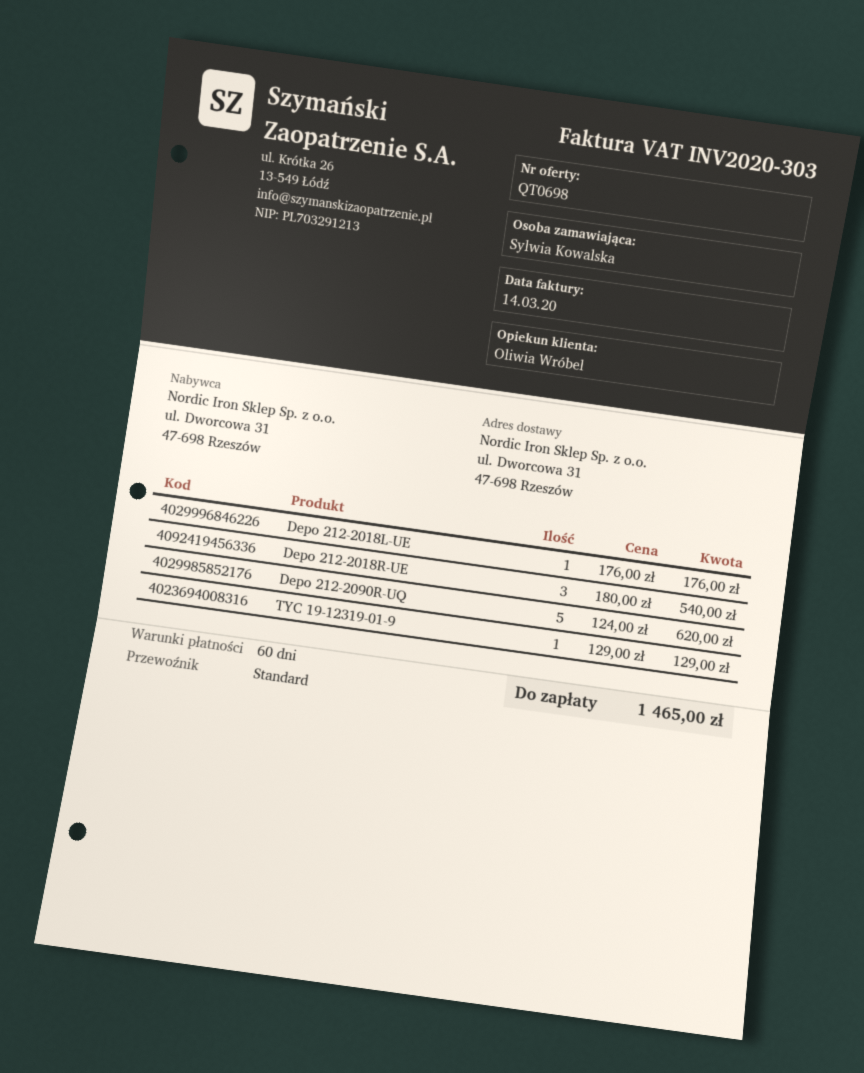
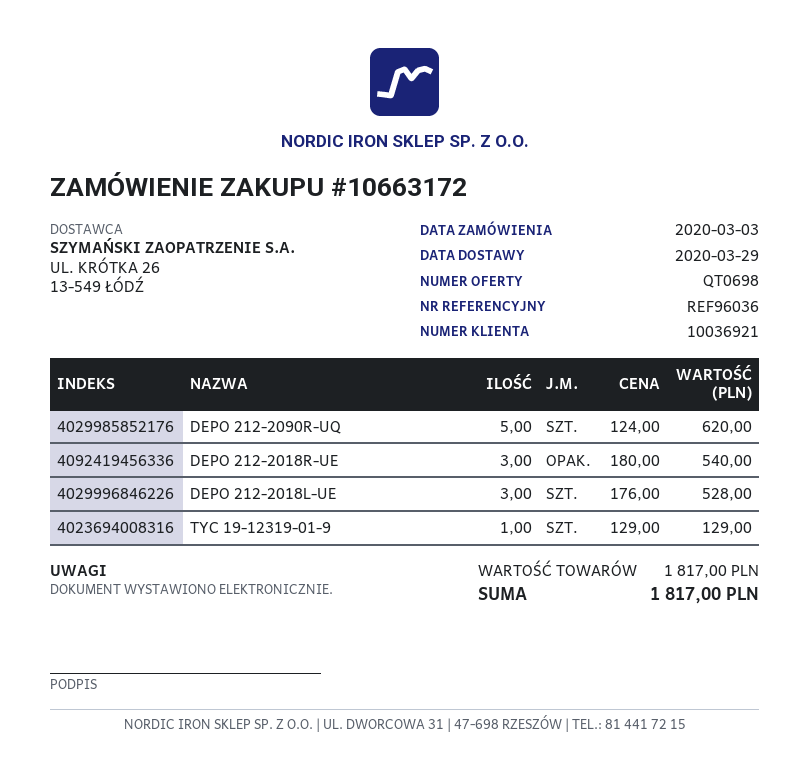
Depo 212-2018L-UE: 1 x 176.00 = 176.00 -> 3 x 176.00 = 528.00
total: 1465.00 -> 1817.00

